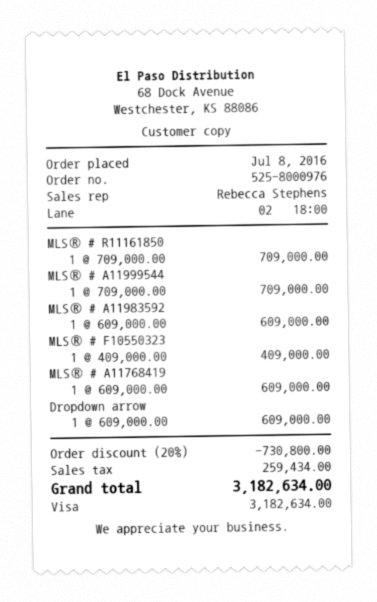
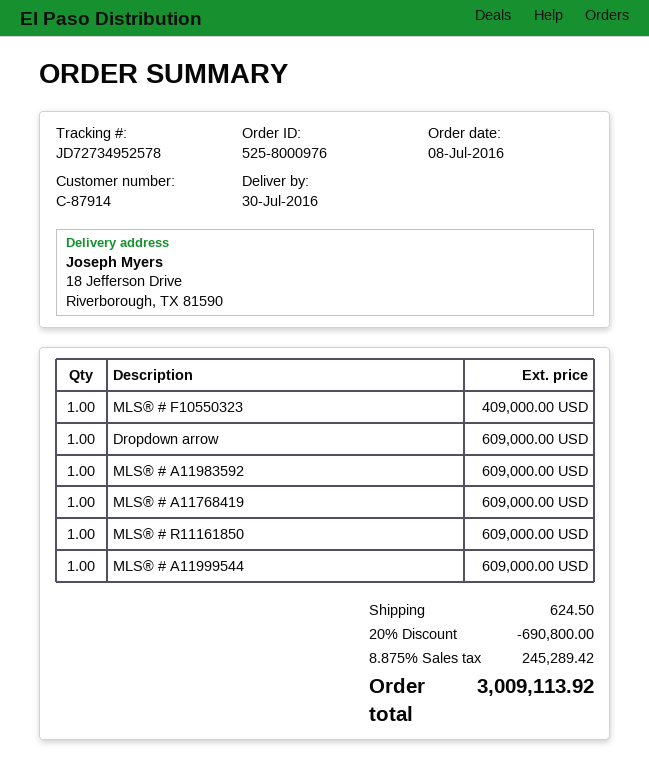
MLS® # R11161850: 1 for 709000.00 -> 1 for 609000.00
MLS® # A11999544: 1 for 709000.00 -> 1 for 609000.00
discount: 20% = 730800.00 -> 20% = 690800.00
shipping: none -> 624.50
tax: 259434.00 -> 245289.42
total: 3182634.00 -> 3009113.92

